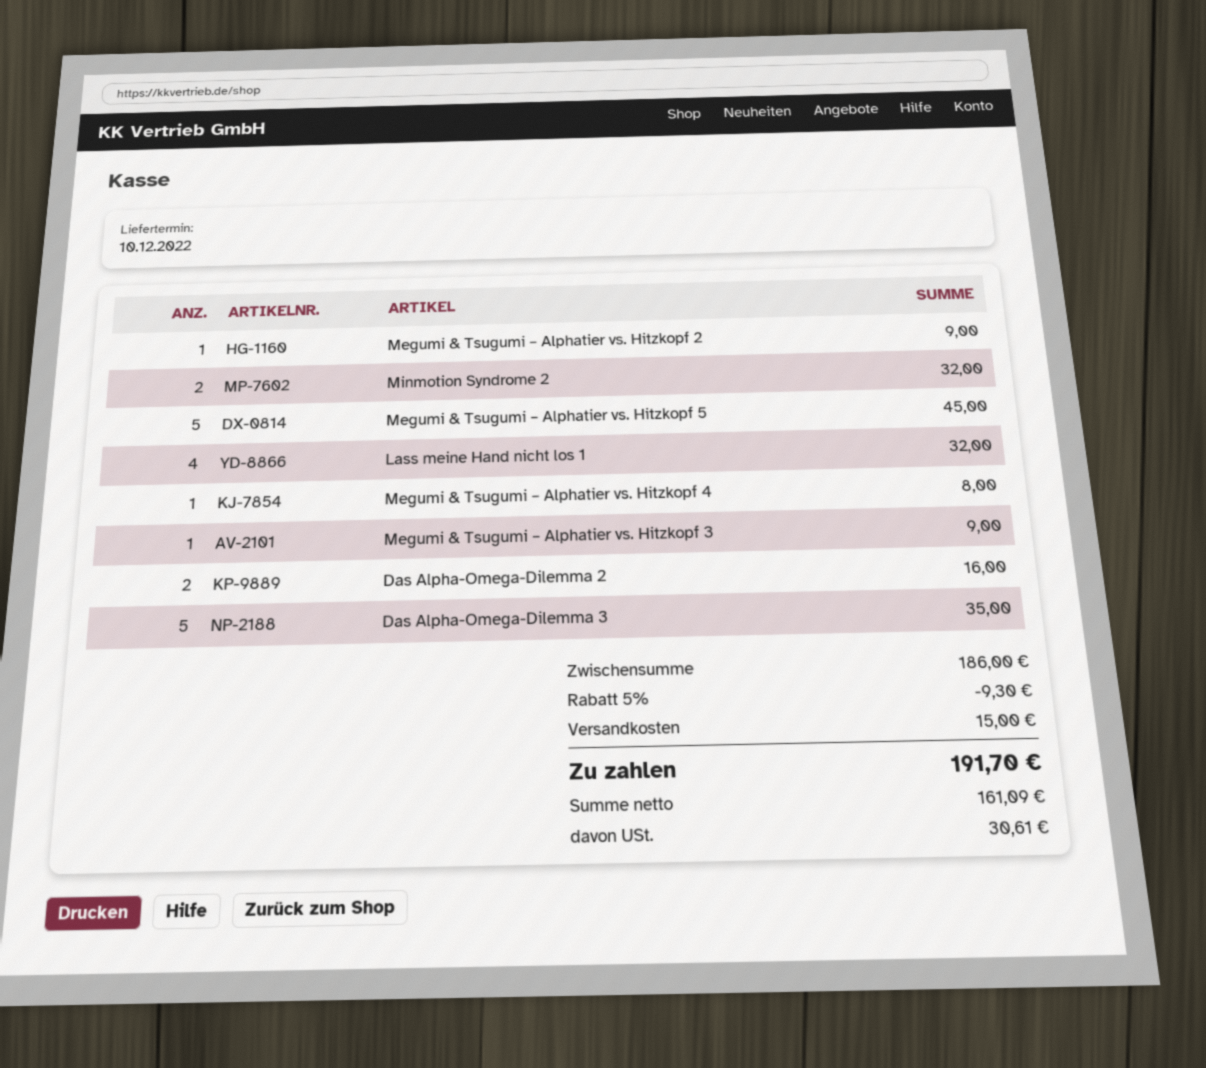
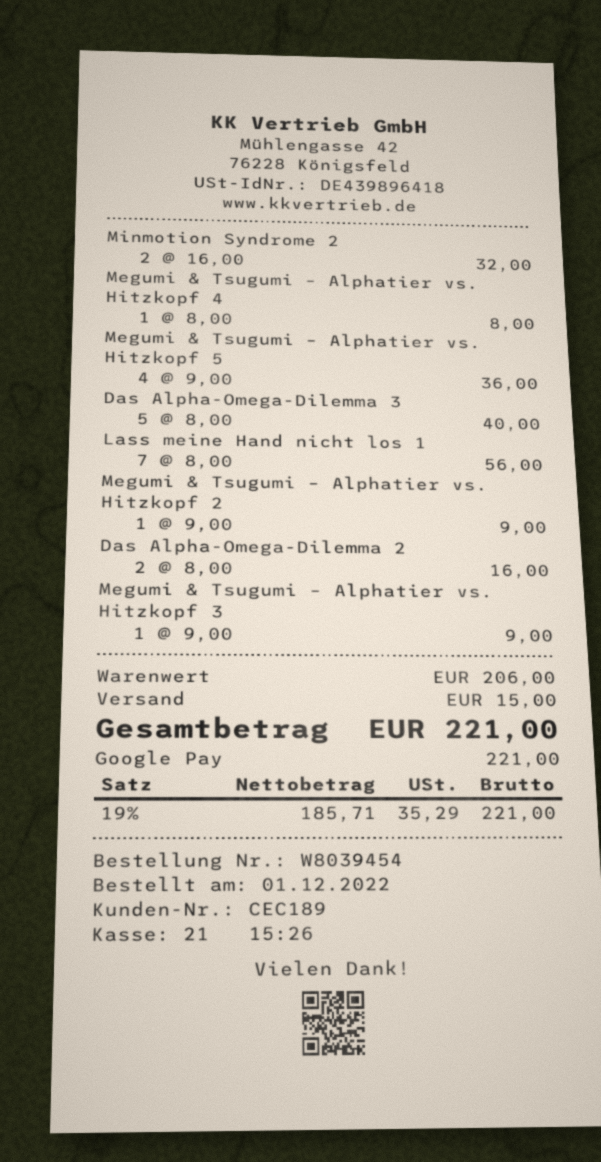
Megumi & Tsugumi – Alphatier vs. Hitzkopf 5: 5 for 45.00 -> 4 for 36.00
Lass meine Hand nicht los 1: 4 for 32.00 -> 7 for 56.00
Das Alpha-Omega-Dilemma 3: 5 for 35.00 -> 5 for 40.00
subtotal: 186.00 -> 206.00
discount: 5% = 9.30 -> none
net: 161.09 -> 185.71
tax: 30.61 -> 35.29
total: 191.70 -> 221.00

